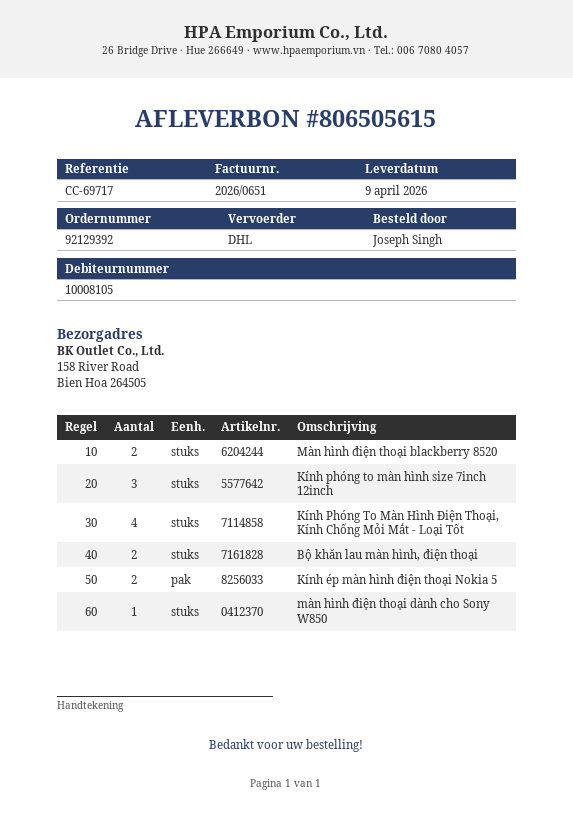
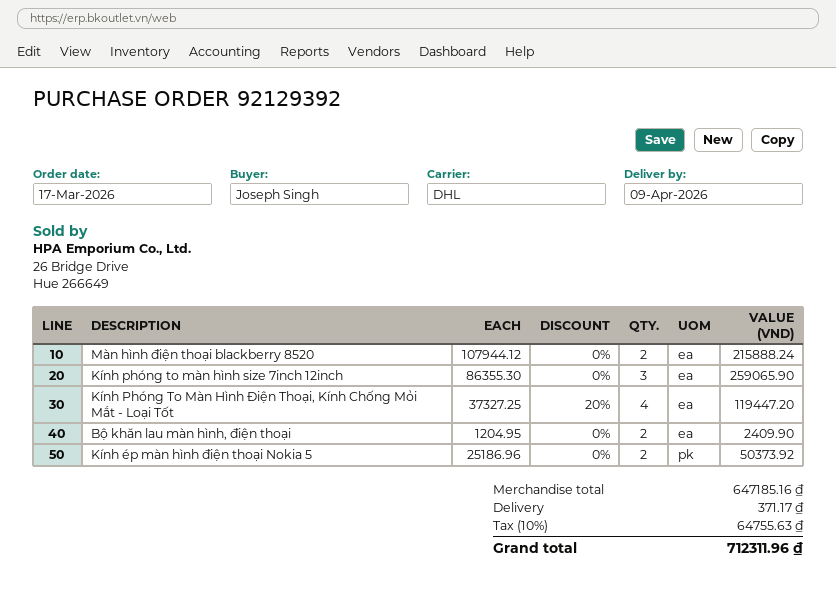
màn hình điện thoại dành cho Sony W850: 1 -> none

